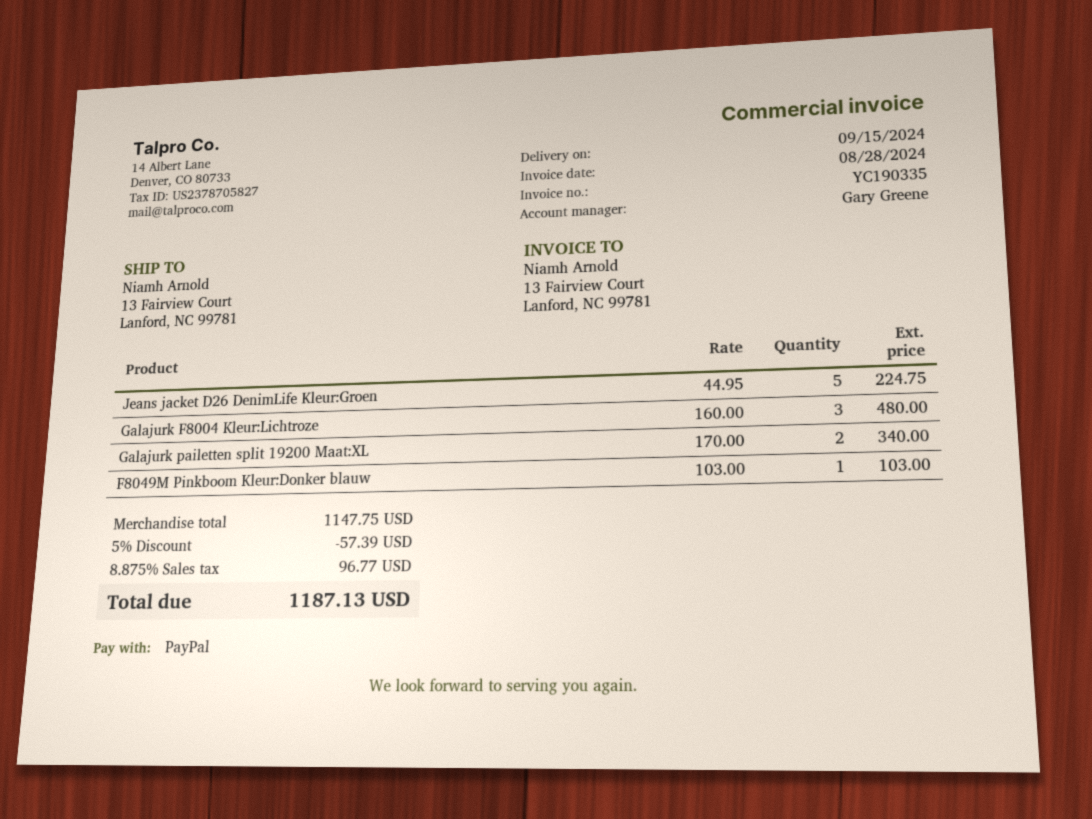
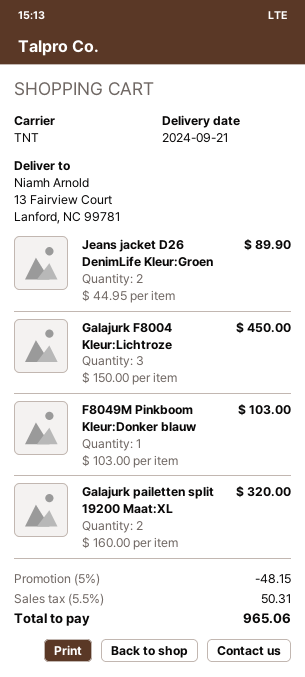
delivery date: 2024-09-15 -> 2024-09-21
Jeans jacket D26 DenimLife Kleur:Groen: 5 x 44.95 = 224.75 -> 2 x 44.95 = 89.90
Galajurk F8004 Kleur:Lichtroze: 3 x 160.00 = 480.00 -> 3 x 150.00 = 450.00
Galajurk pailetten split 19200 Maat:XL: 2 x 170.00 = 340.00 -> 2 x 160.00 = 320.00
discount: 5% = 57.39 -> 5% = 48.15
tax: 8.875% = 96.77 -> 5.5% = 50.31
total: 1187.13 -> 965.06

